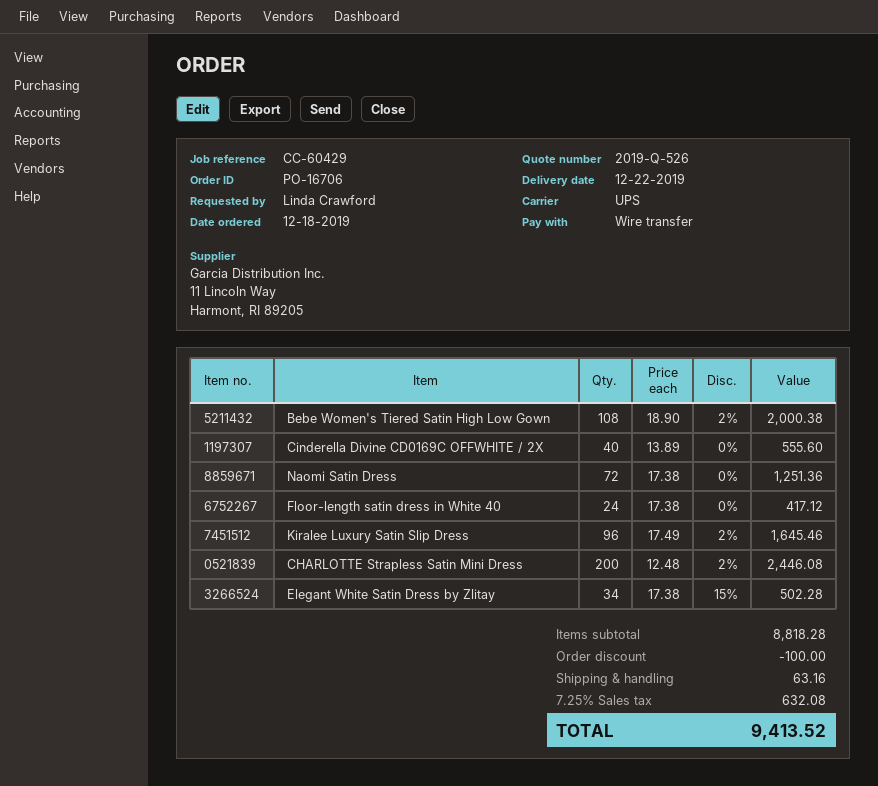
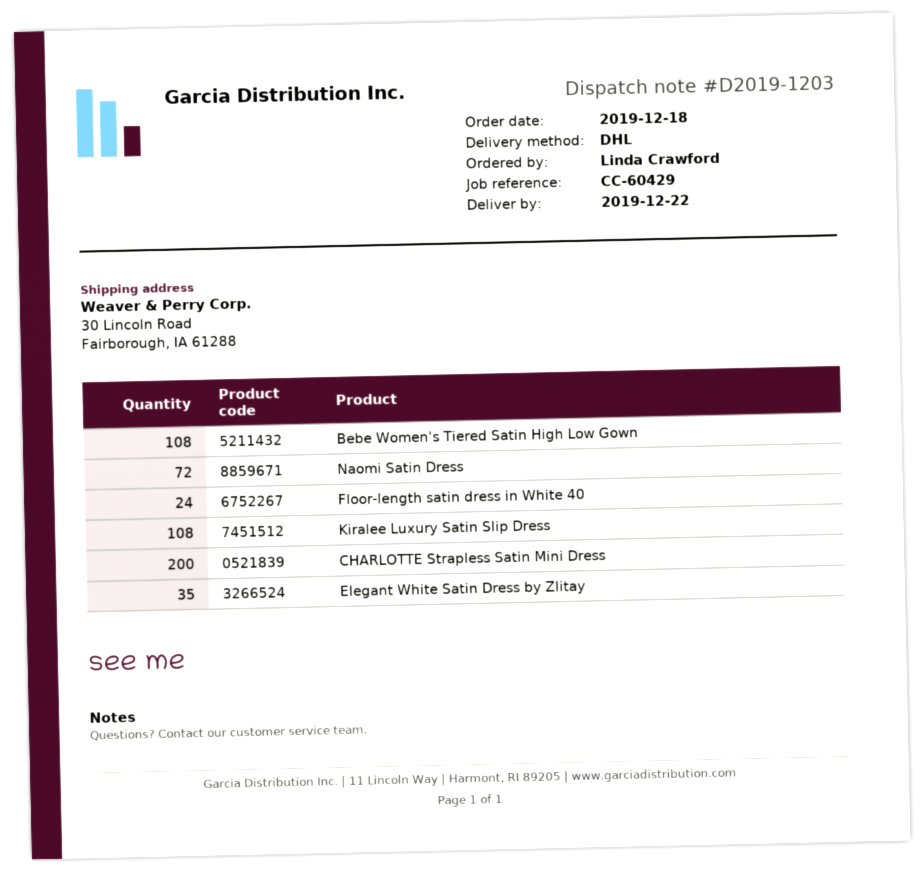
shipping method: UPS -> DHL
Cinderella Divine CD0169C OFFWHITE / 2X: 40 -> none
Kiralee Luxury Satin Slip Dress: 96 -> 108
Elegant White Satin Dress by Zlitay: 34 -> 35

